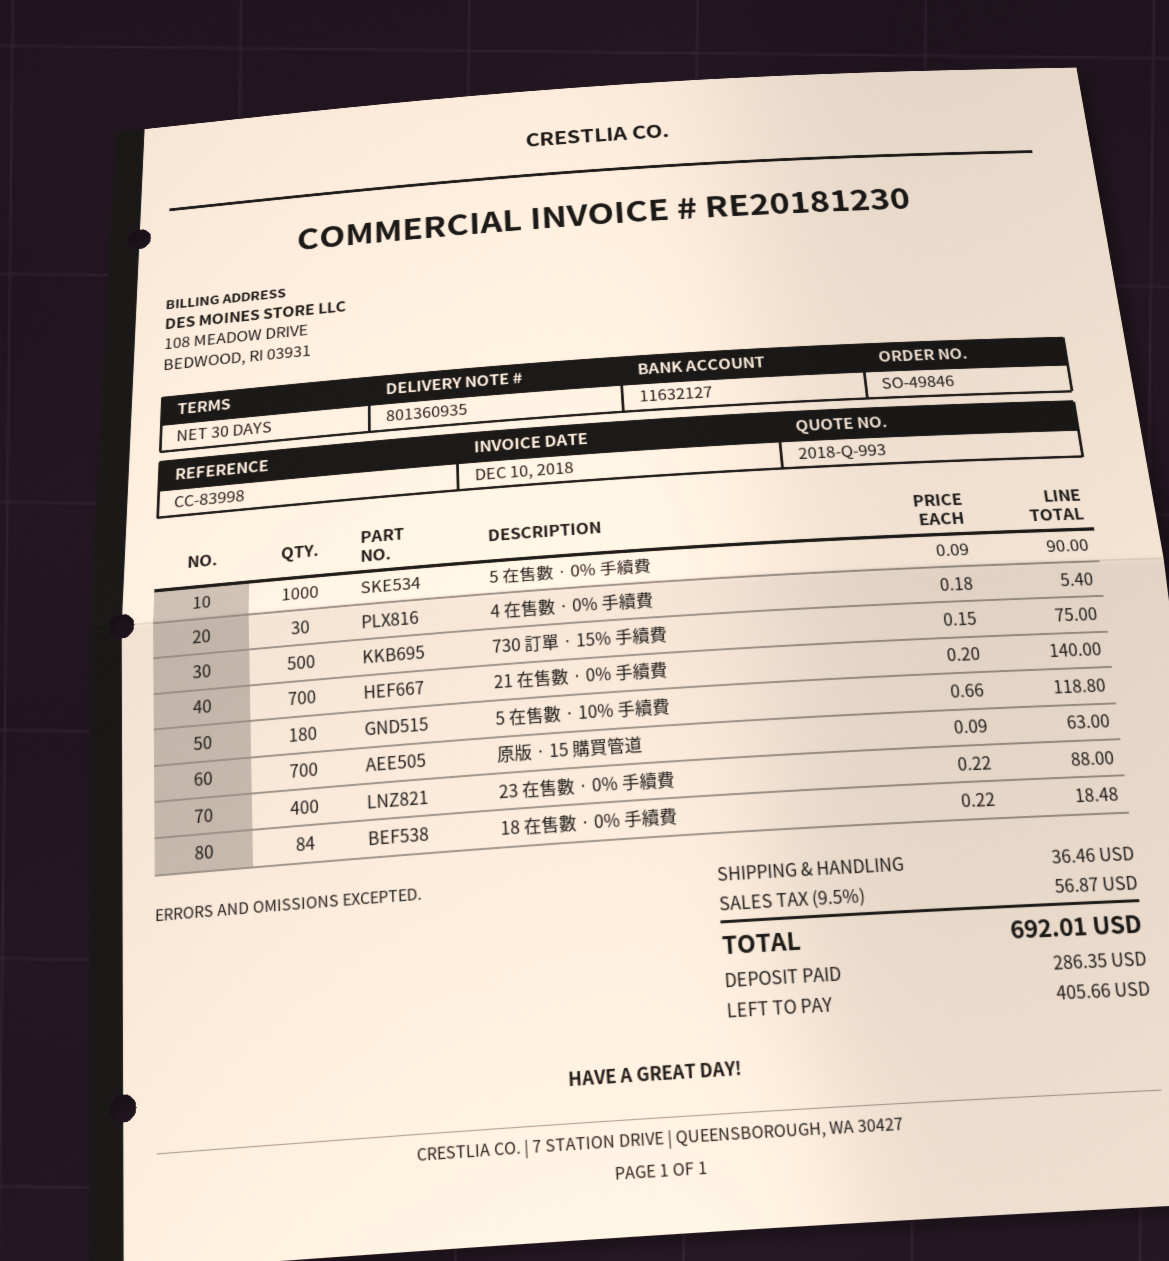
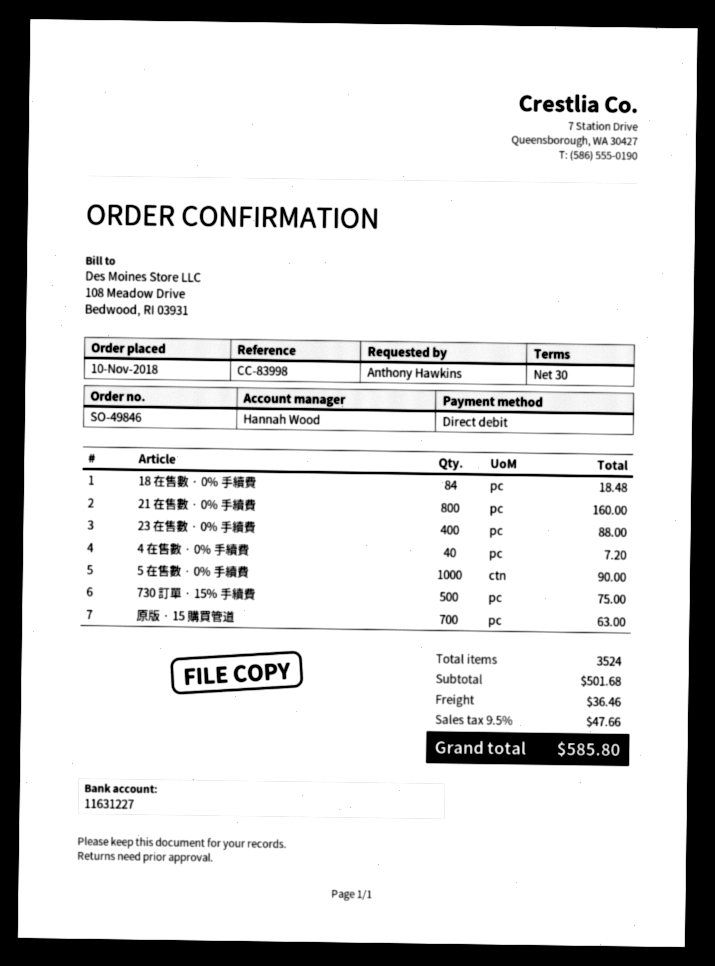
bank account: 11632127 -> 11631227
4 在售數 · 0% 手續費: 30 for 5.40 -> 40 for 7.20
21 在售數 · 0% 手續費: 700 for 140.00 -> 800 for 160.00
5 在售數 · 10% 手續費: 180 for 118.80 -> none
tax: 9.5% = 56.87 -> 9.5% = 47.66
total: 692.01 -> 585.80

